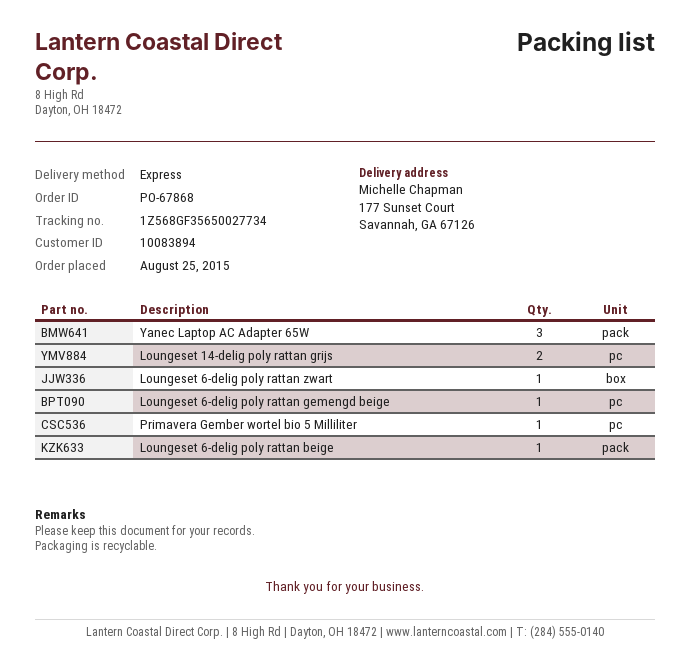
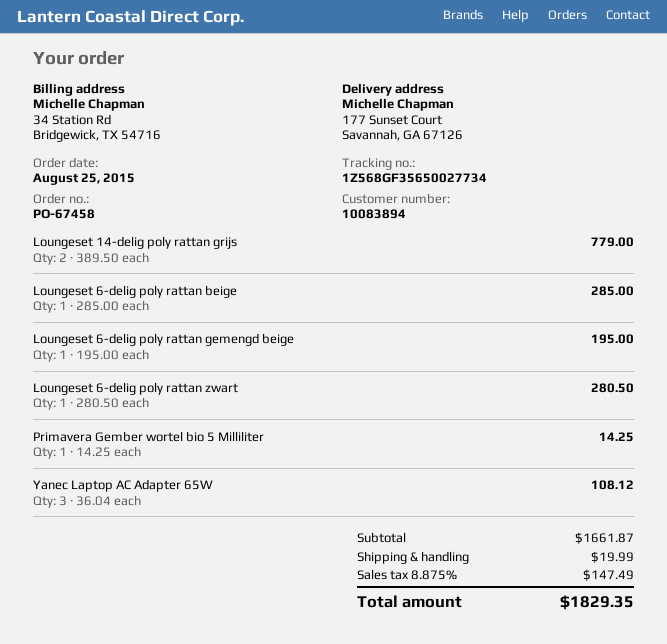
order number: PO-67868 -> PO-67458

